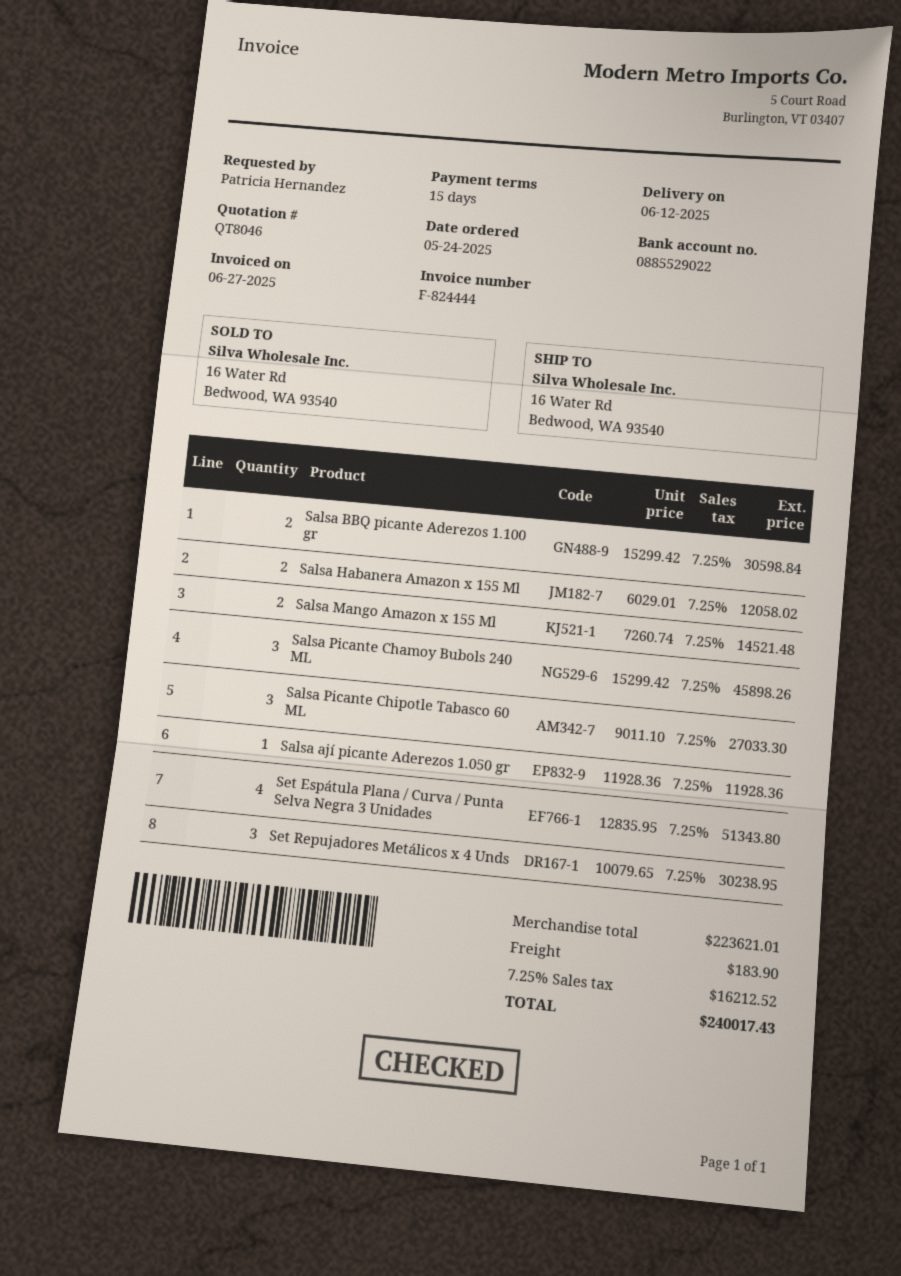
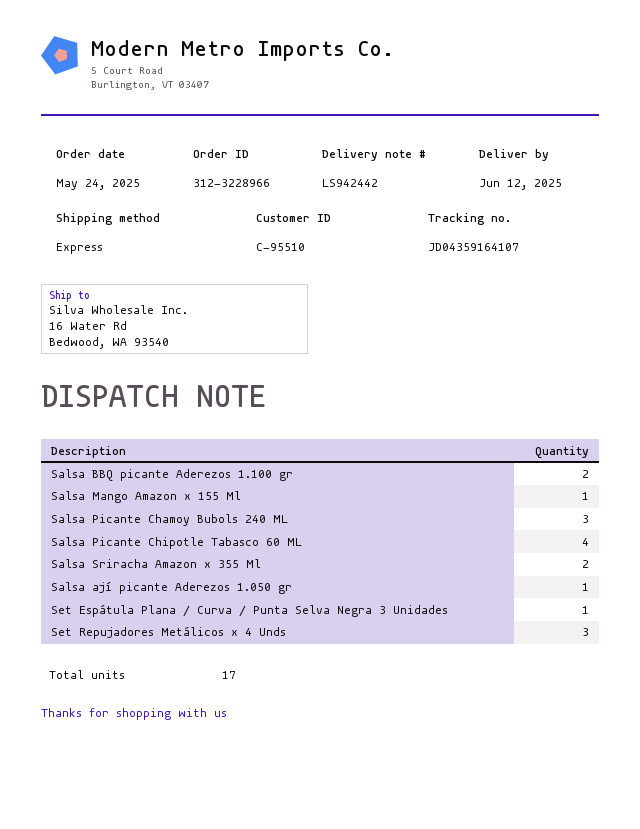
Salsa Habanera Amazon x 155 Ml: 2 -> none
Salsa Mango Amazon x 155 Ml: 2 -> 1
Salsa Picante Chipotle Tabasco 60 ML: 3 -> 4
Set Espátula Plana / Curva / Punta Selva Negra 3 Unidades: 4 -> 1
Salsa Sriracha Amazon x 355 Ml: none -> 2

